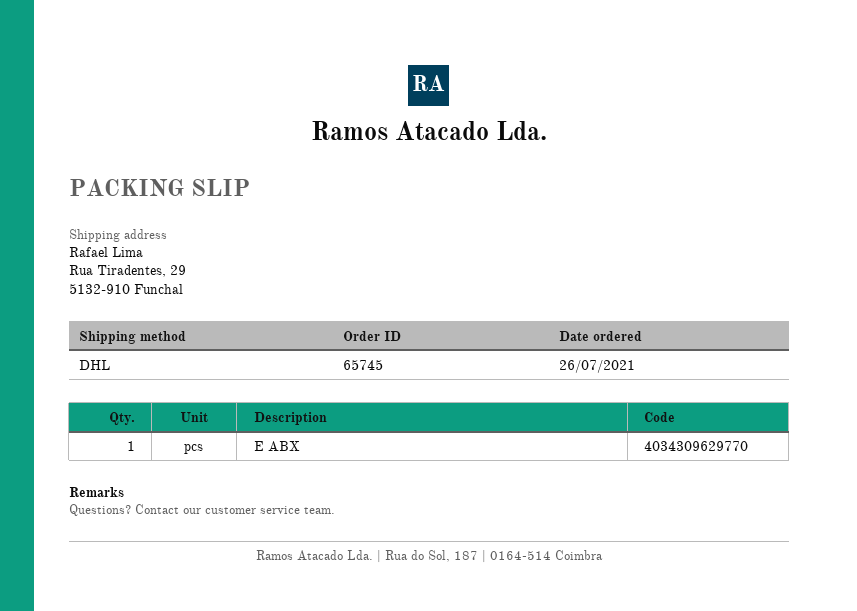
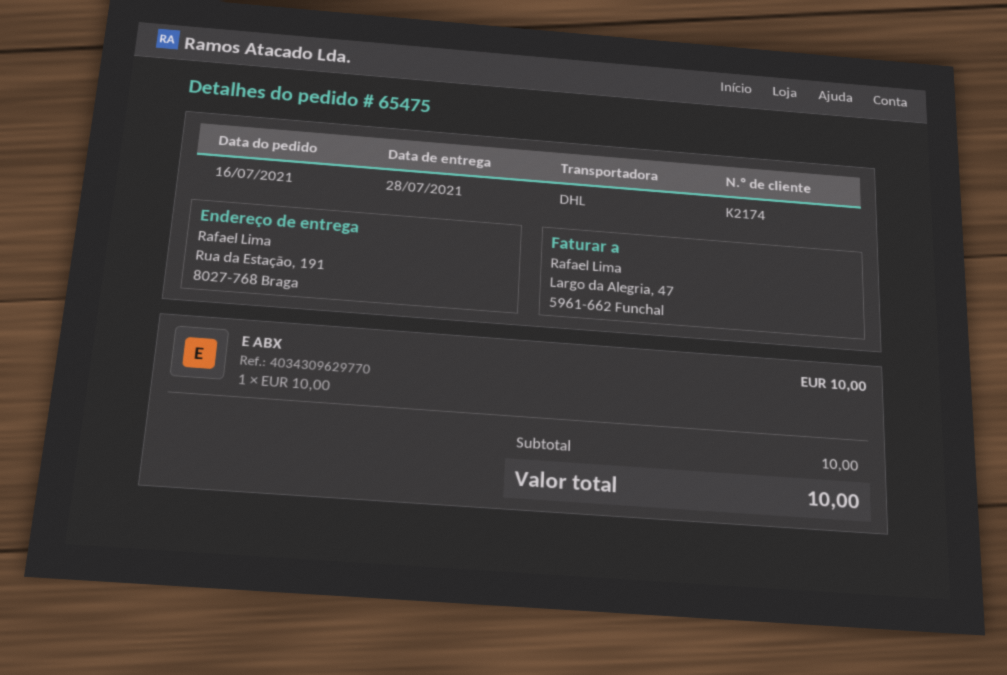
order number: 65745 -> 65475
order date: 2021-07-26 -> 2021-07-16
ship to: Rua Tiradentes, 29, 5132-910 Funchal -> Rua da Estação, 191, 8027-768 Braga

